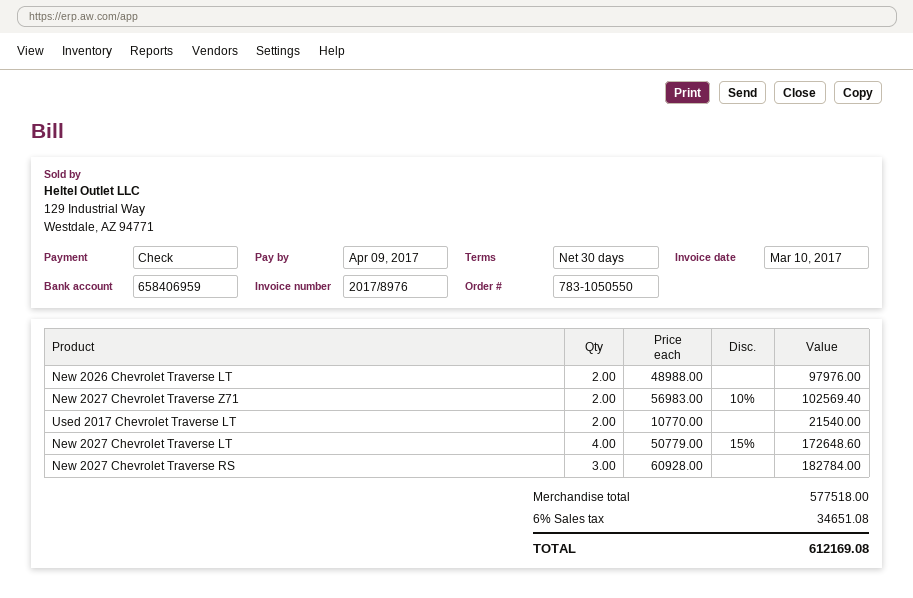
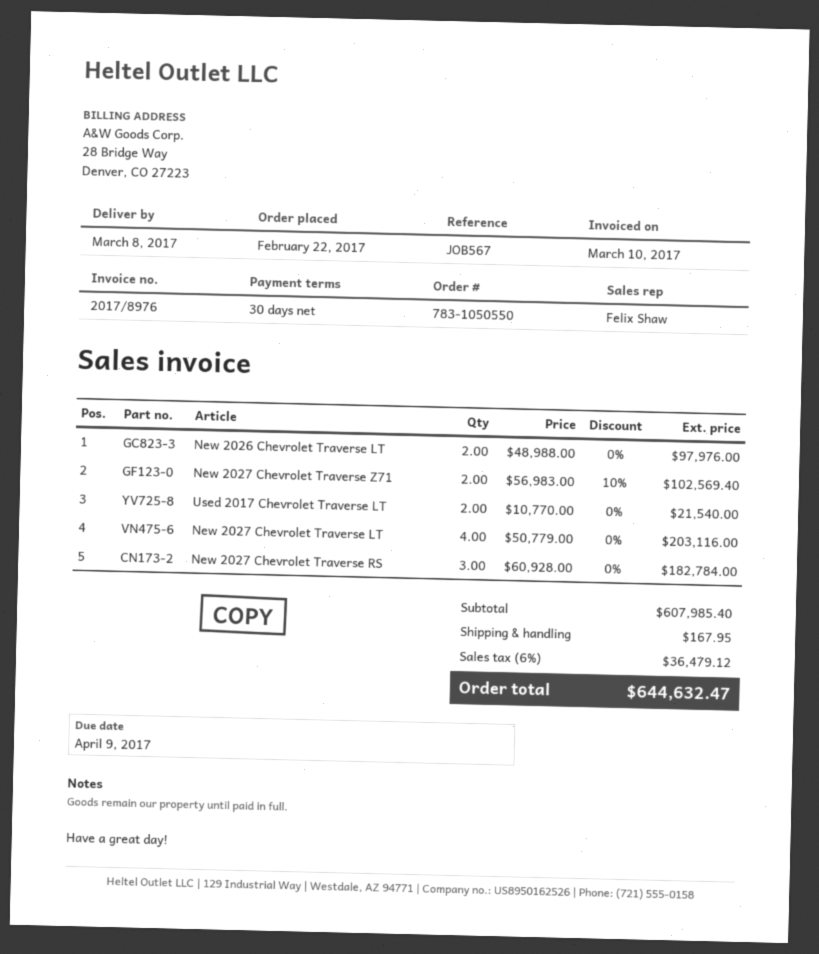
New 2027 Chevrolet Traverse LT: 4 x 50779.00 - 15% = 172648.60 -> 4 x 50779.00 = 203116.00
subtotal: 577518.00 -> 607985.40
shipping: none -> 167.95
tax: 6% = 34651.08 -> 6% = 36479.12
total: 612169.08 -> 644632.47

